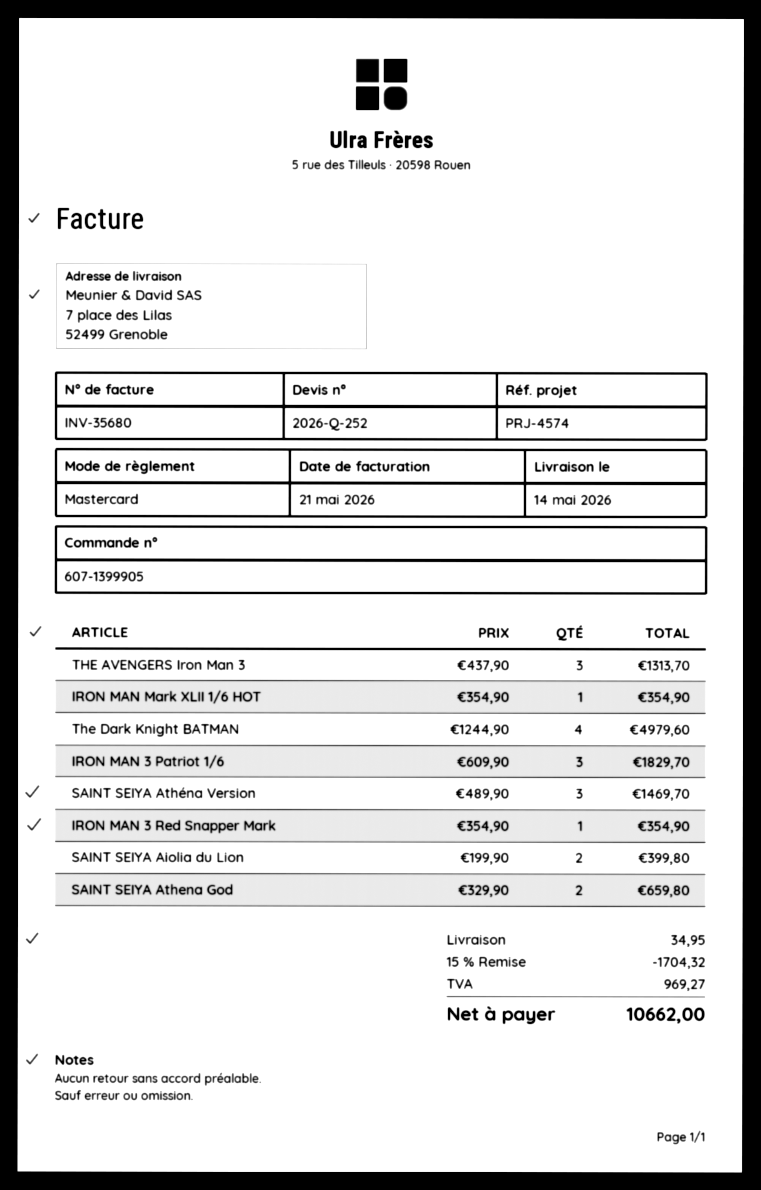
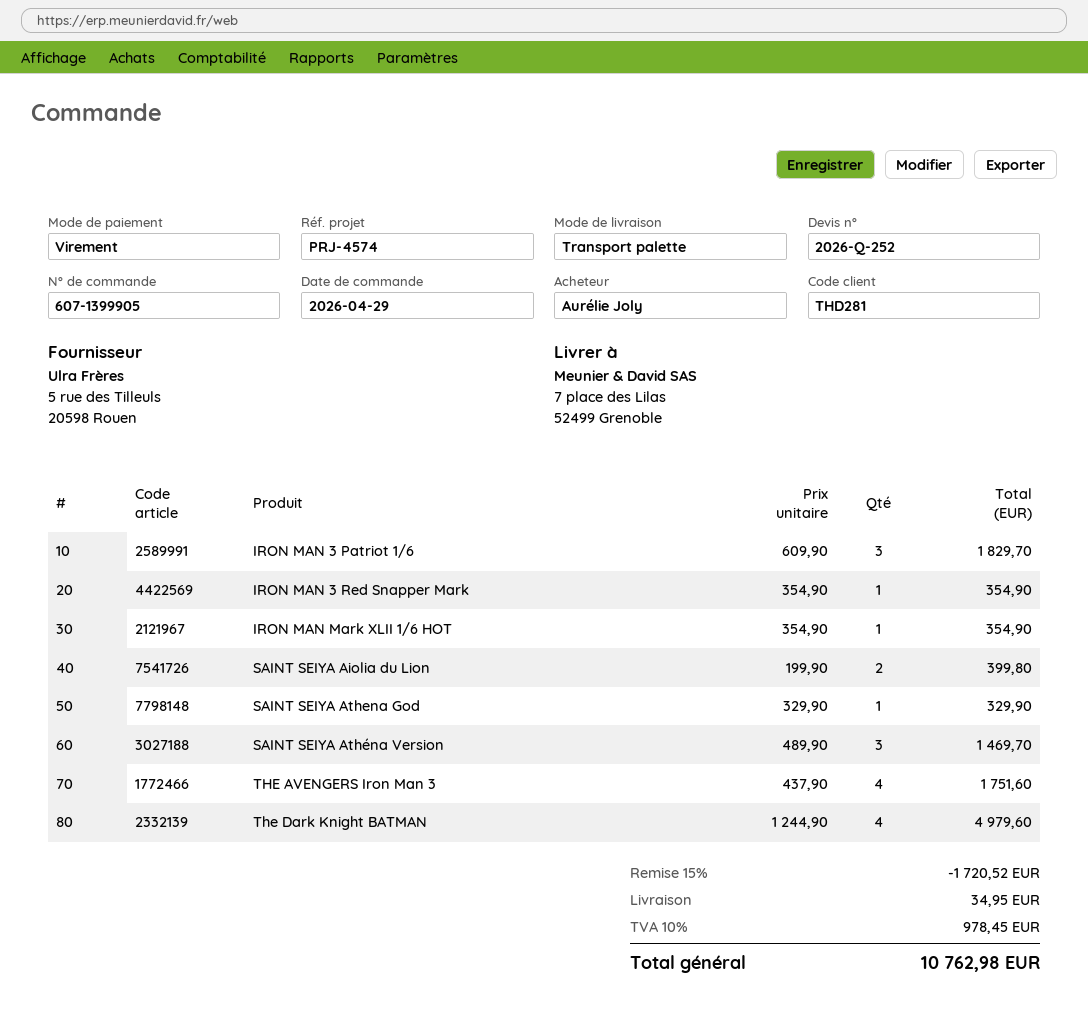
payment method: Mastercard -> bank transfer
THE AVENGERS Iron Man 3: 3 x 437.90 = 1313.70 -> 4 x 437.90 = 1751.60
SAINT SEIYA Athena God: 2 x 329.90 = 659.80 -> 1 x 329.90 = 329.90
discount: 15% = 1704.32 -> 15% = 1720.52
tax: 969.27 -> 978.45
total: 10662.00 -> 10762.98

